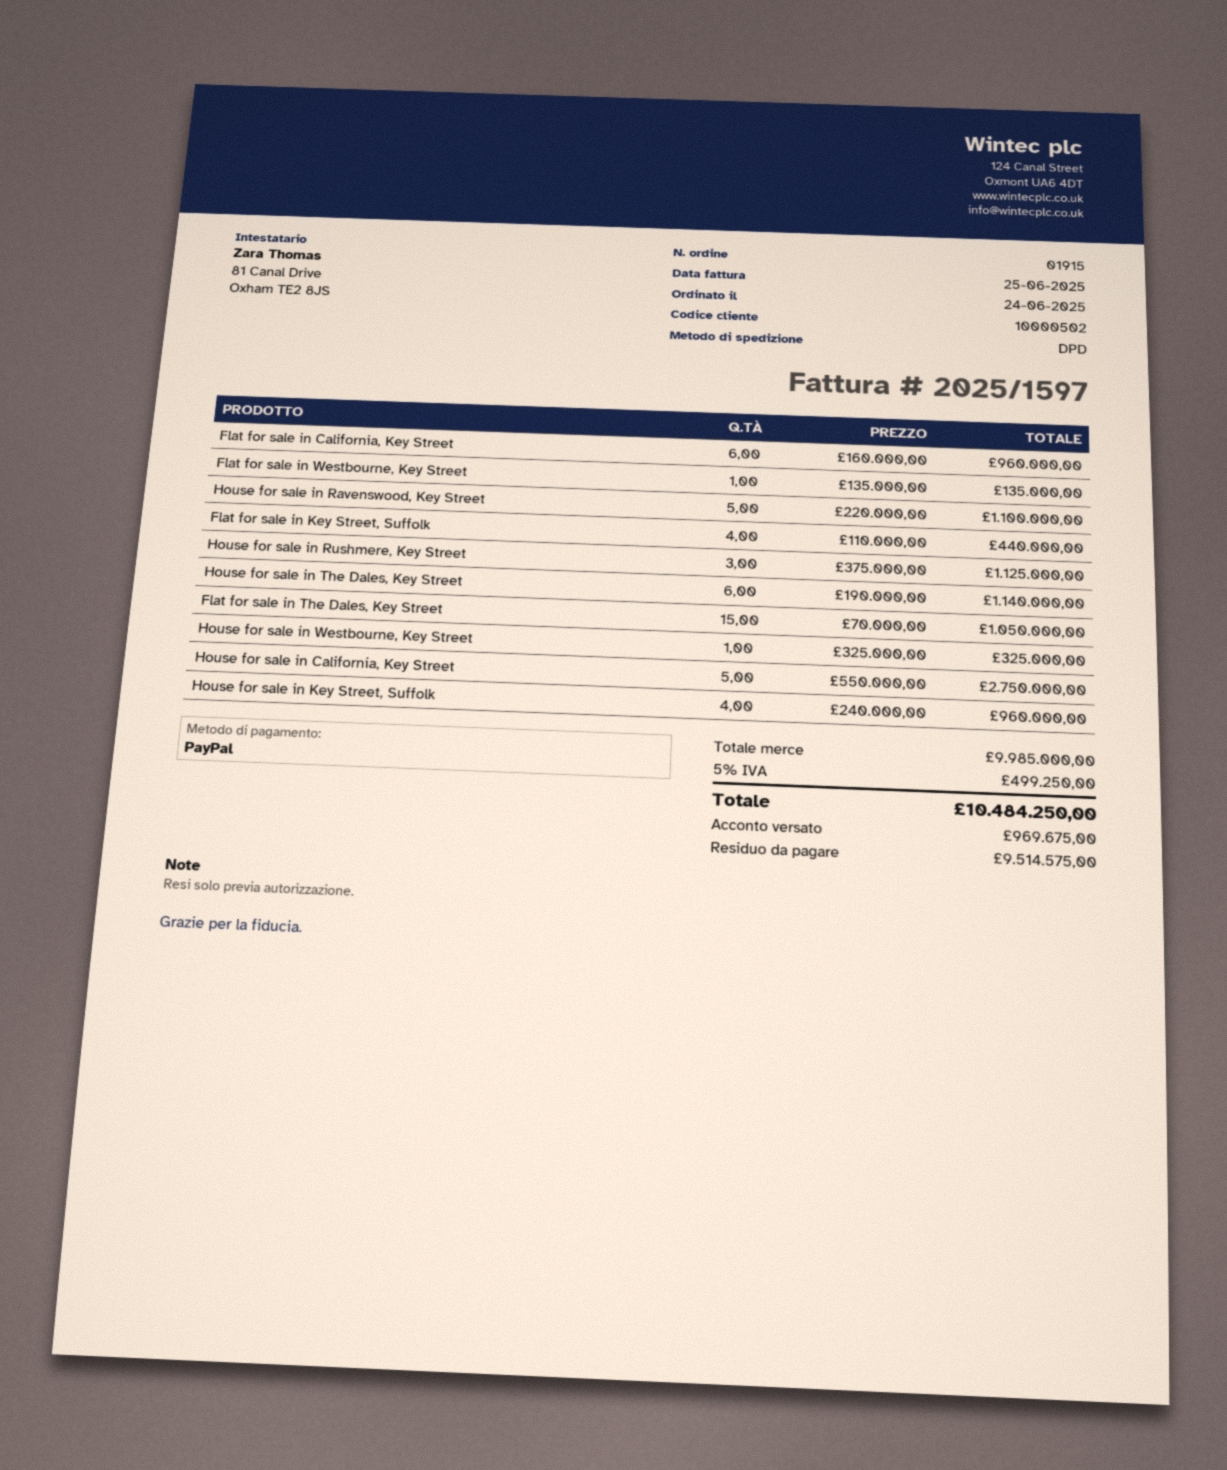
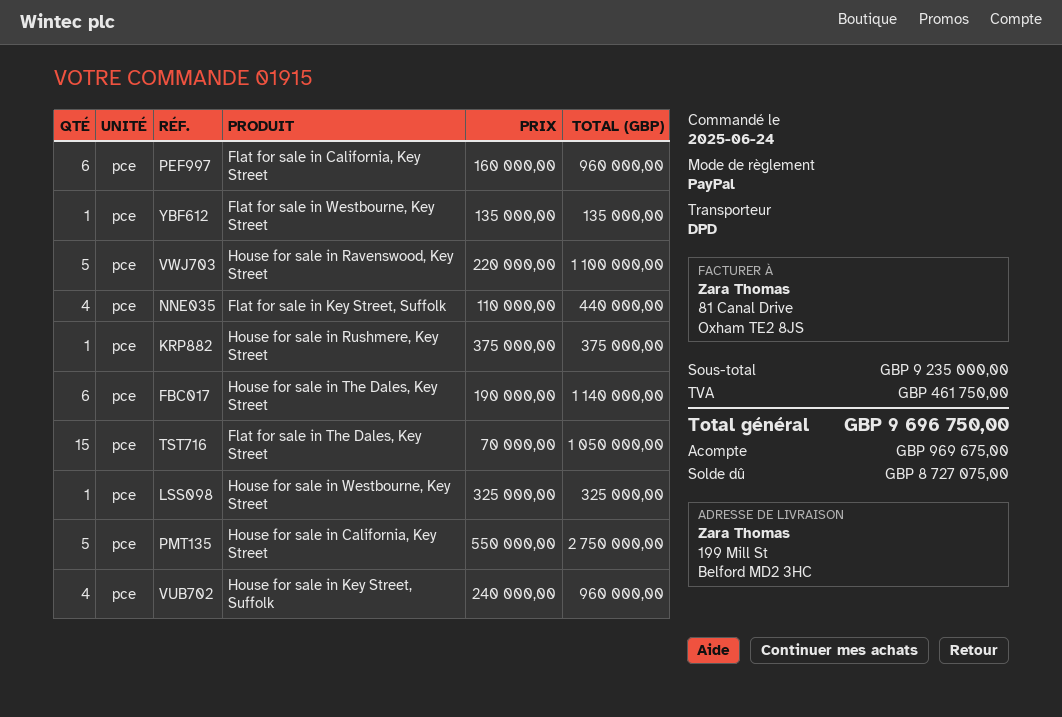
House for sale in Rushmere, Key Street: 3 x 375000.00 = 1125000.00 -> 1 x 375000.00 = 375000.00
subtotal: 9985000.00 -> 9235000.00
tax: 499250.00 -> 461750.00
total: 10484250.00 -> 9696750.00
balance: 9514575.00 -> 8727075.00

